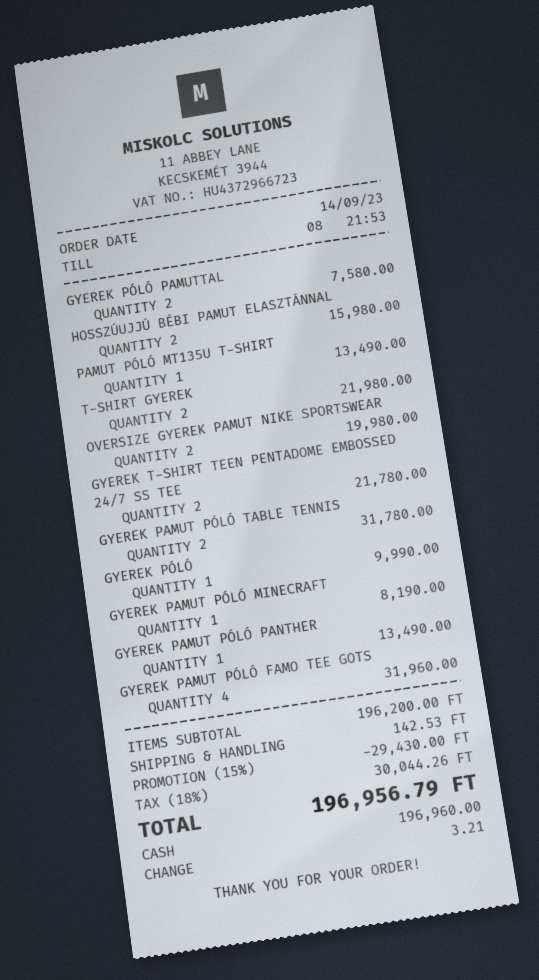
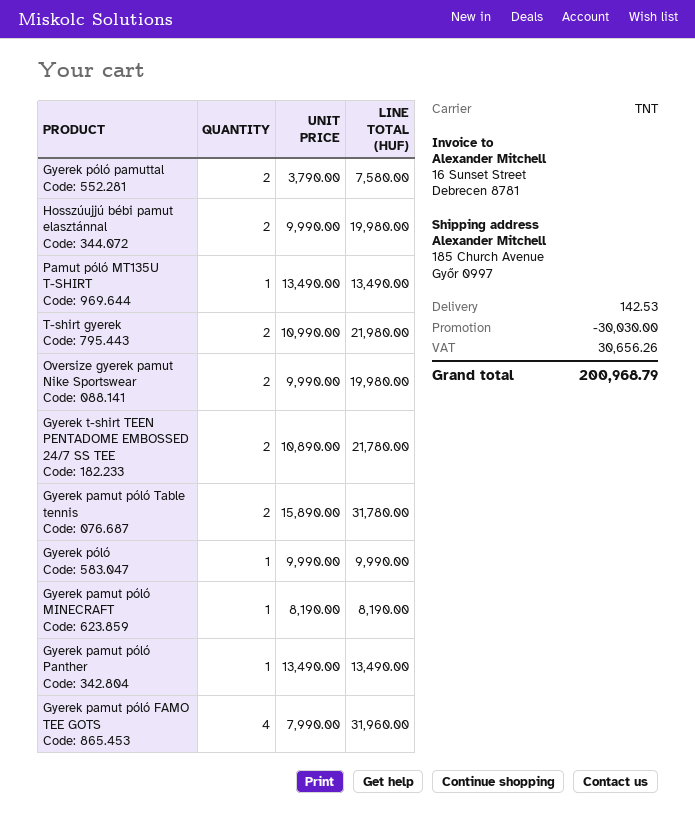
HOSSZÚUJJÚ BÉBI PAMUT ELASZTÁNNAL: 2 for 15980.00 -> 2 for 19980.00
discount: 29430.00 -> 30030.00
tax: 30044.26 -> 30656.26
total: 196956.79 -> 200968.79

